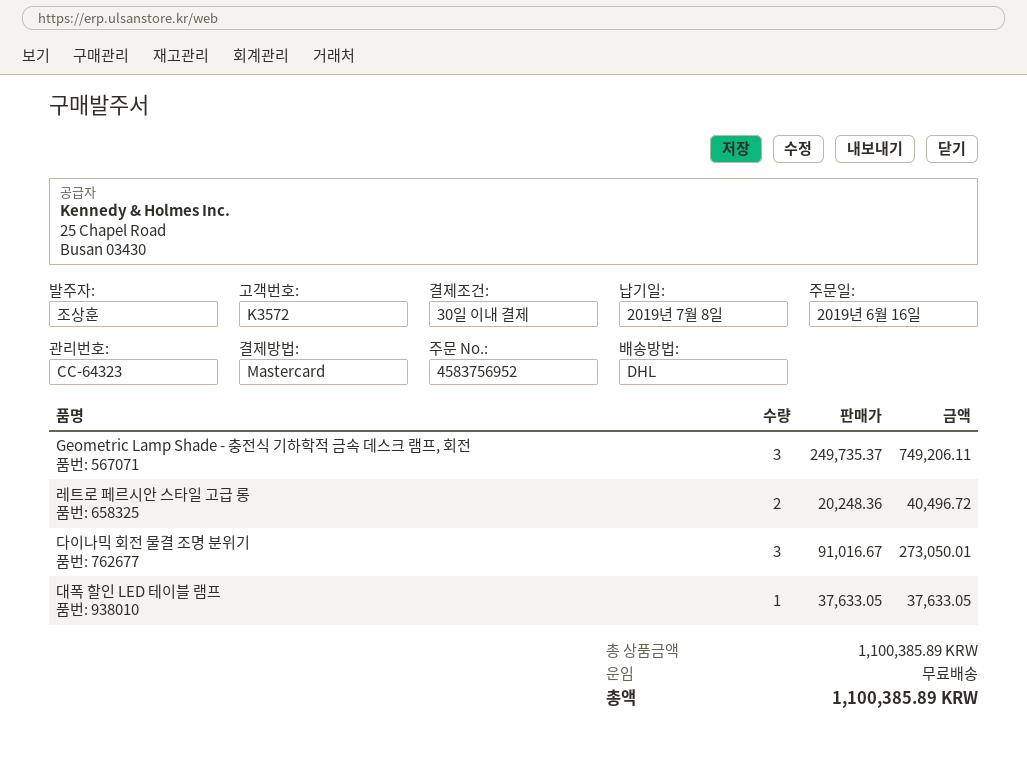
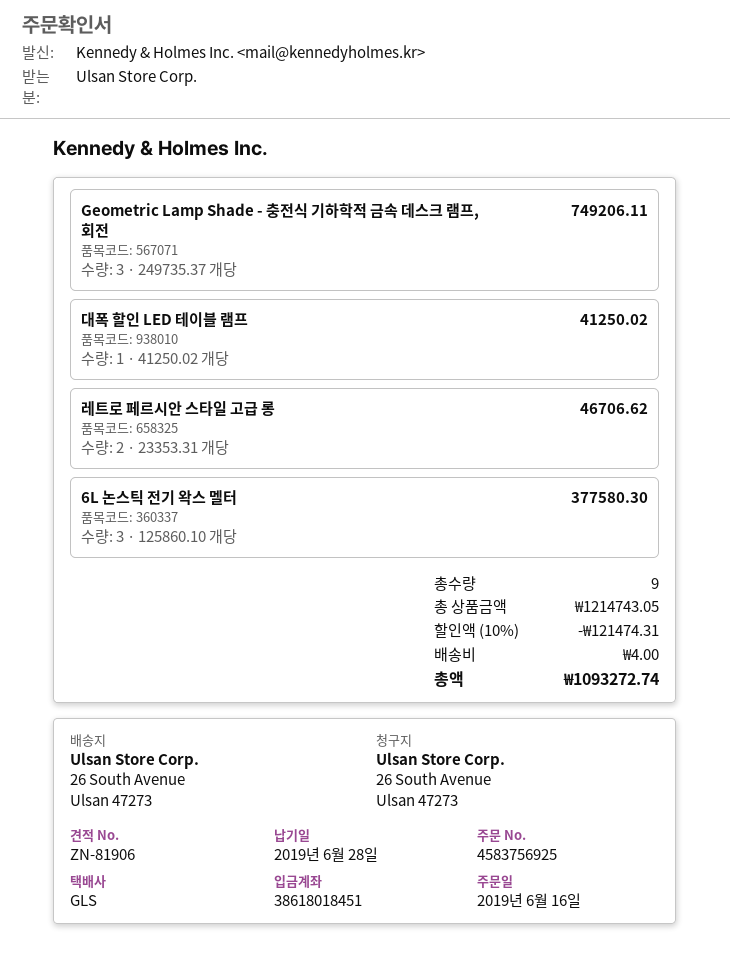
order number: 4583756952 -> 4583756925
delivery date: 2019-07-08 -> 2019-06-28
shipping method: DHL -> GLS
레트로 페르시안 스타일 고급 롱: 2 x 20248.36 = 40496.72 -> 2 x 23353.31 = 46706.62
다이나믹 회전 물결 조명 분위기: 3 x 91016.67 = 273050.01 -> none
대폭 할인 LED 테이블 램프: 1 x 37633.05 = 37633.05 -> 1 x 41250.02 = 41250.02
6L 논스틱 전기 왁스 멜터: none -> 3 x 125860.10 = 377580.30
subtotal: 1100385.89 -> 1214743.05
discount: none -> 10% = 121474.31
shipping: 0.00 -> 4.00
total: 1100385.89 -> 1093272.74

